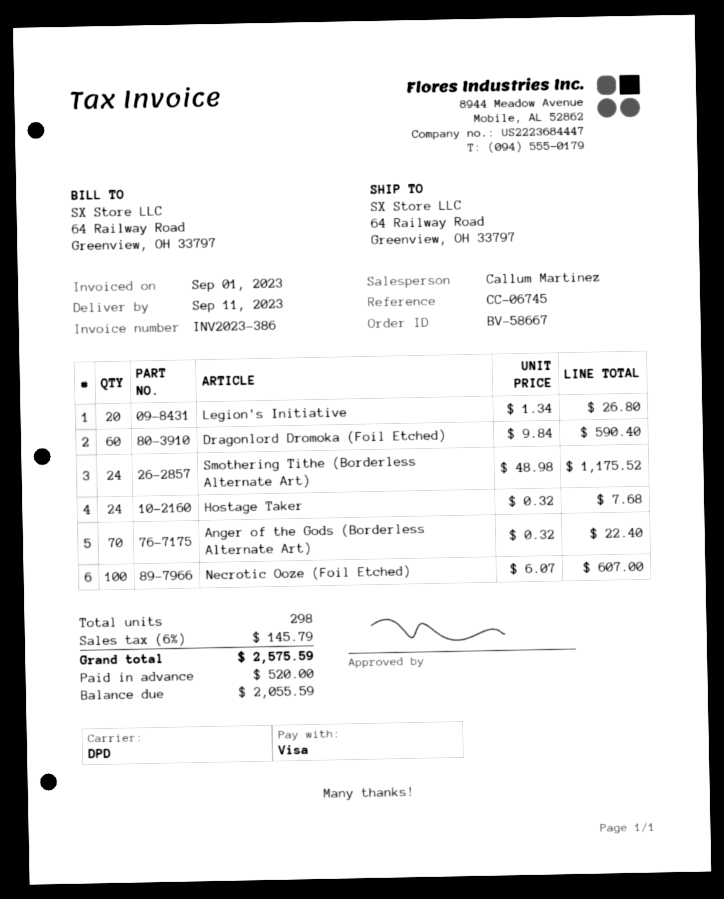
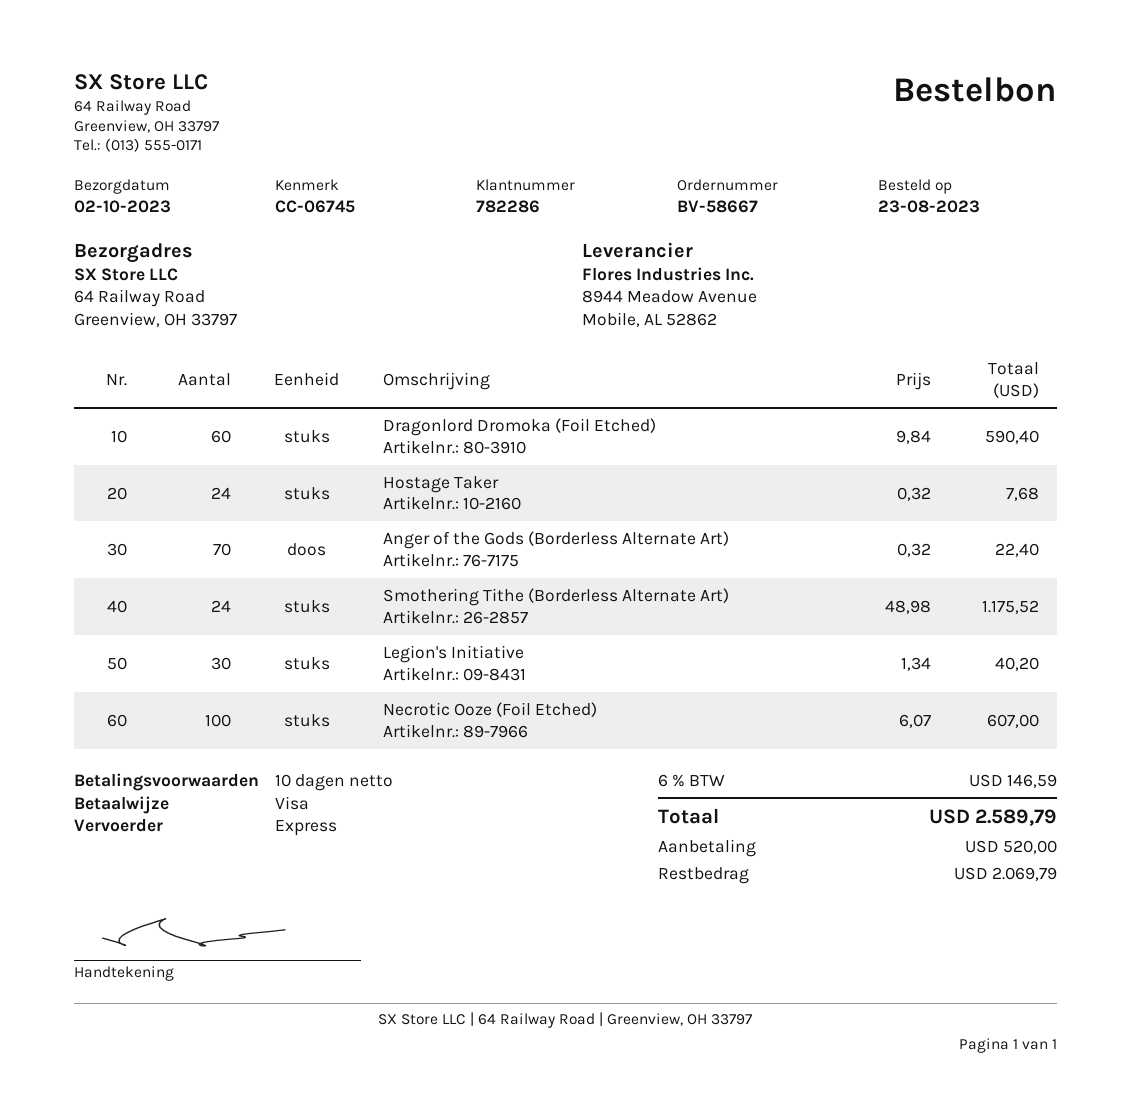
delivery date: 2023-09-11 -> 2023-10-02
shipping method: DPD -> express
Legion's Initiative: 20 x 1.34 = 26.80 -> 30 x 1.34 = 40.20
tax: 6% = 145.79 -> 6% = 146.59
total: 2575.59 -> 2589.79
balance: 2055.59 -> 2069.79

